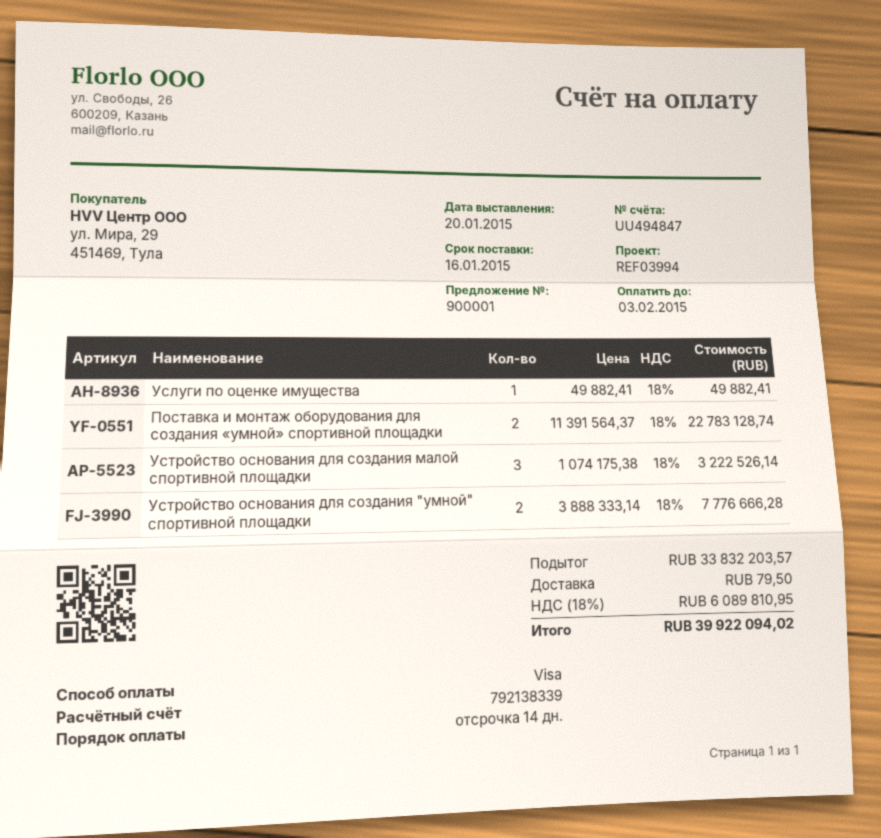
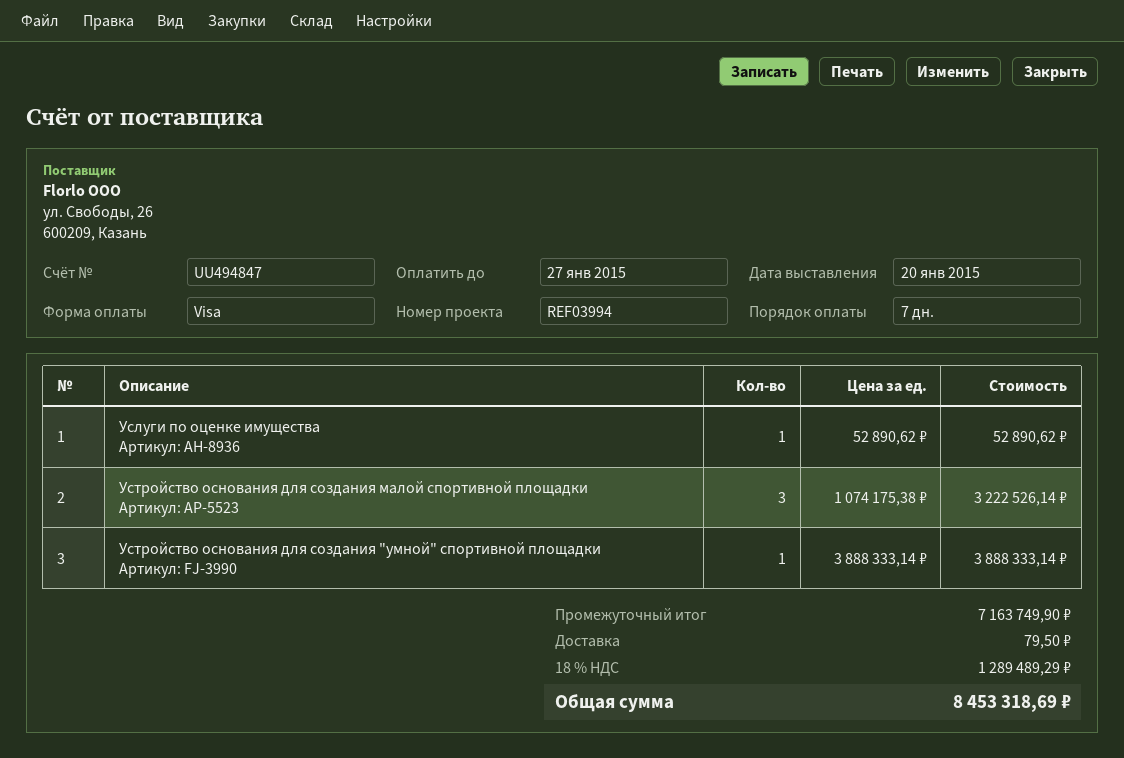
payment terms: 14 days -> 7 days
due date: 2015-02-03 -> 2015-01-27
Услуги по оценке имущества: 1 x 49882.41 = 49882.41 -> 1 x 52890.62 = 52890.62
Поставка и монтаж оборудования для создания «умной» спортивной площадки: 2 x 11391564.37 = 22783128.74 -> none
Устройство основания для создания "умной" спортивной площадки: 2 x 3888333.14 = 7776666.28 -> 1 x 3888333.14 = 3888333.14
subtotal: 33832203.57 -> 7163749.90
tax: 18% = 6089810.95 -> 18% = 1289489.29
total: 39922094.02 -> 8453318.69

